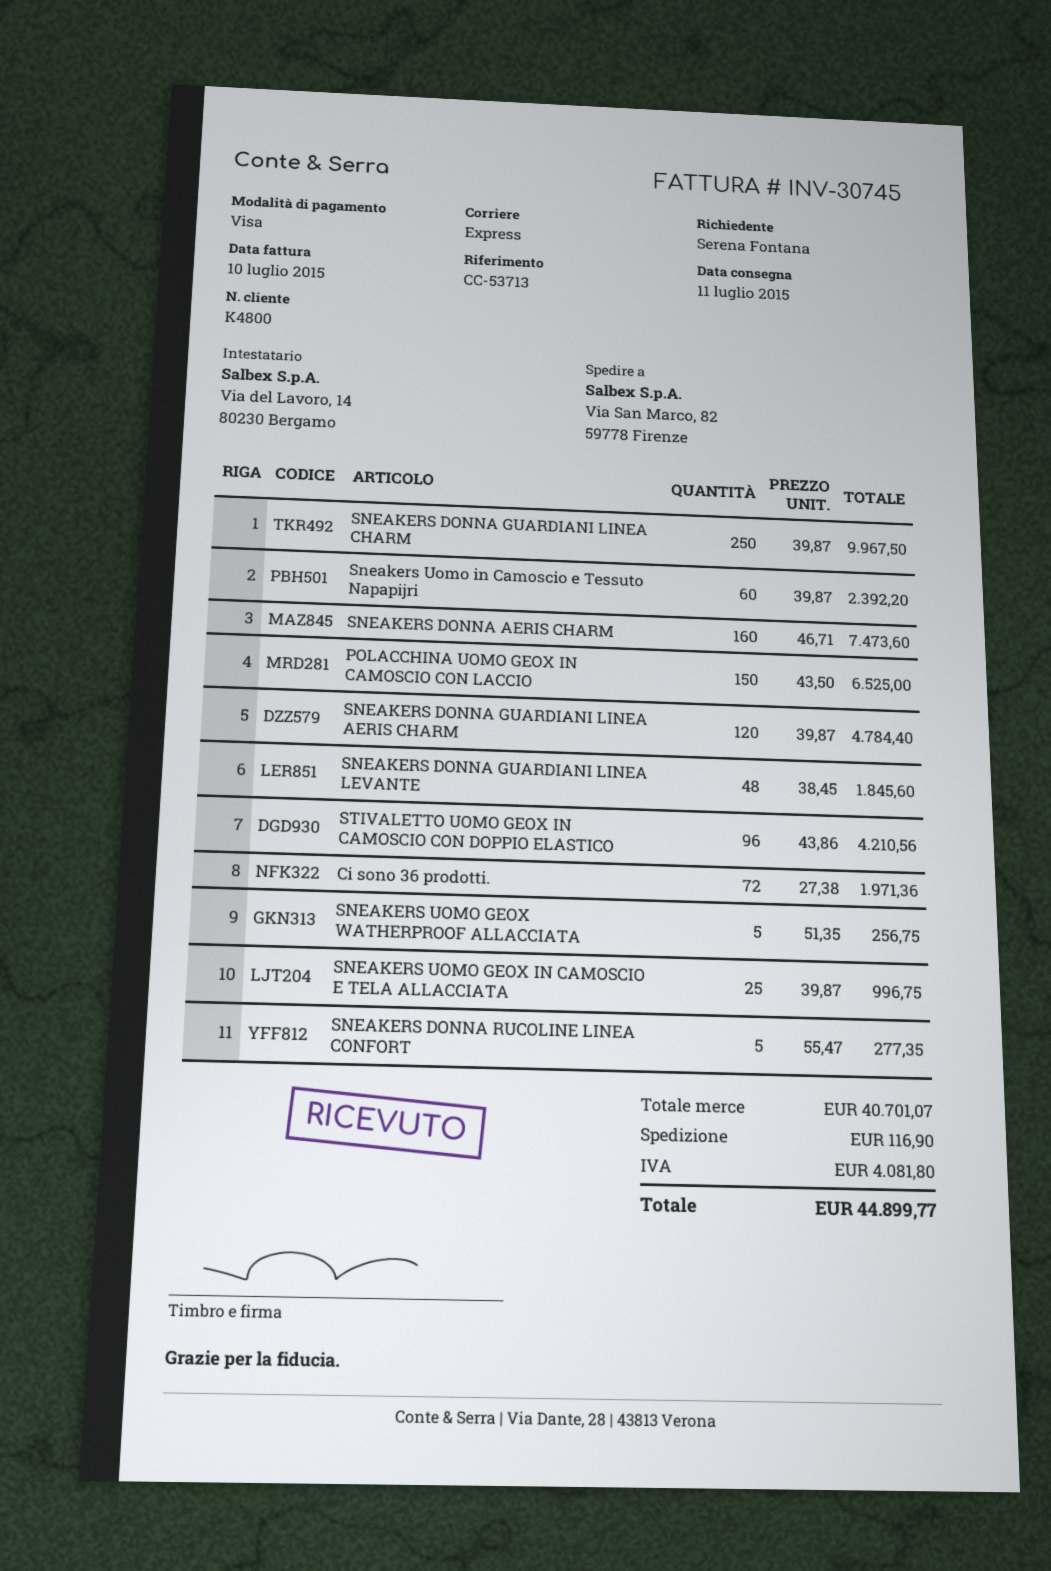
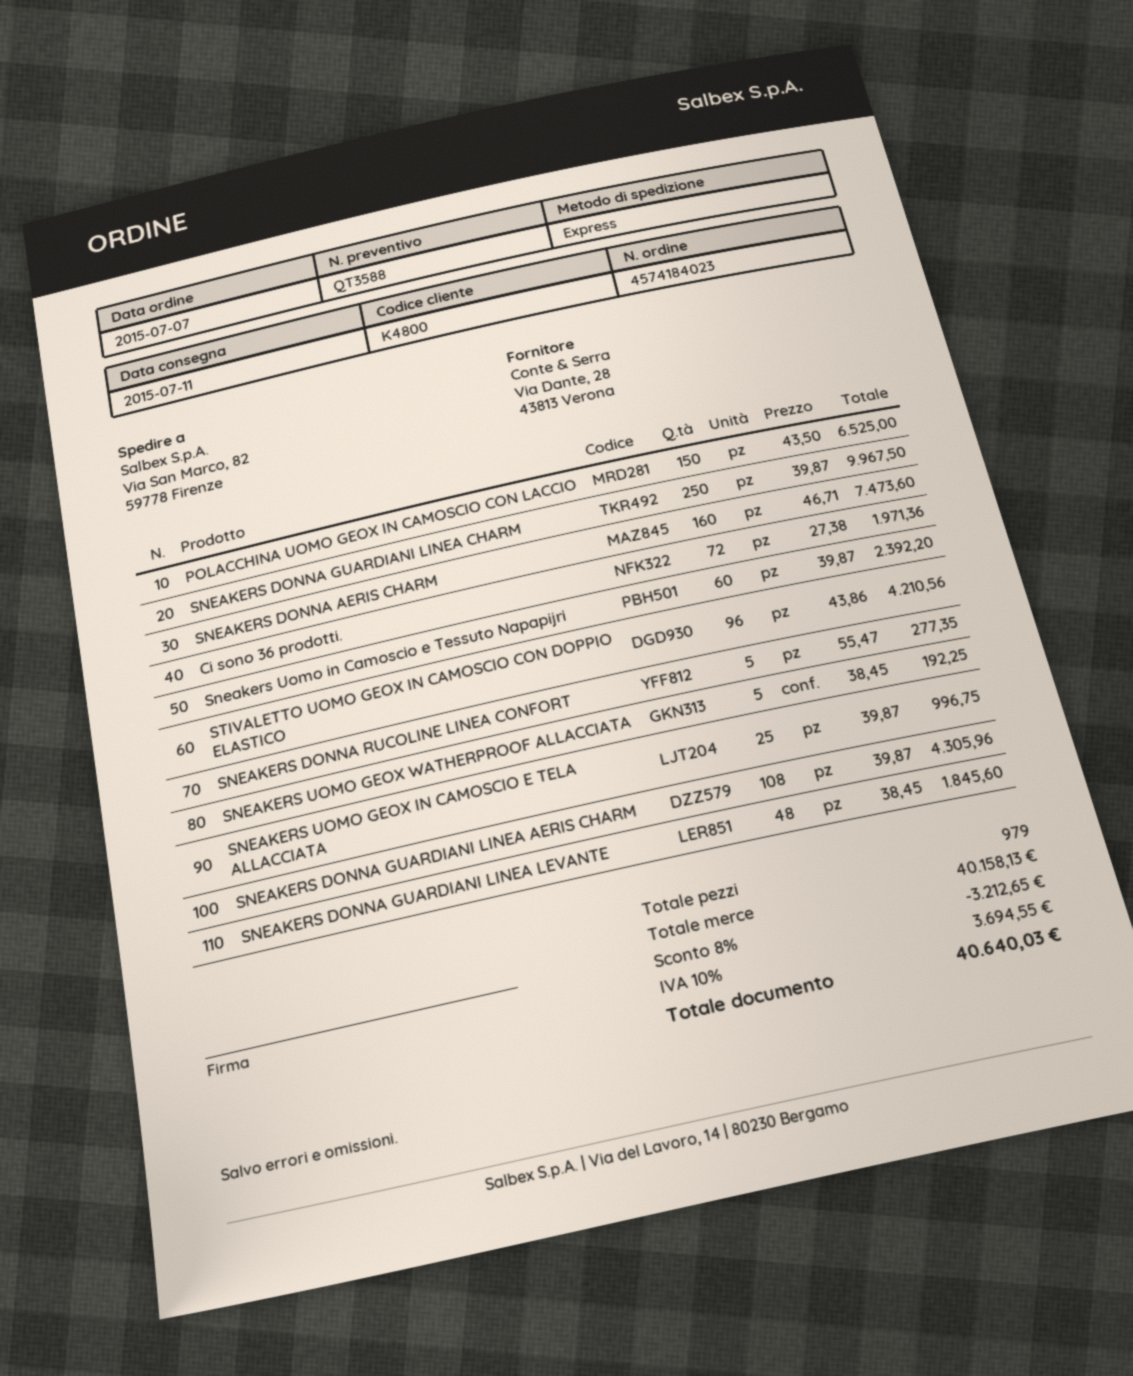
SNEAKERS DONNA GUARDIANI LINEA AERIS CHARM: 120 x 39.87 = 4784.40 -> 108 x 39.87 = 4305.96
SNEAKERS UOMO GEOX WATHERPROOF ALLACCIATA: 5 x 51.35 = 256.75 -> 5 x 38.45 = 192.25
subtotal: 40701.07 -> 40158.13
discount: none -> 8% = 3212.65
shipping: 116.90 -> none
tax: 4081.80 -> 3694.55
total: 44899.77 -> 40640.03

